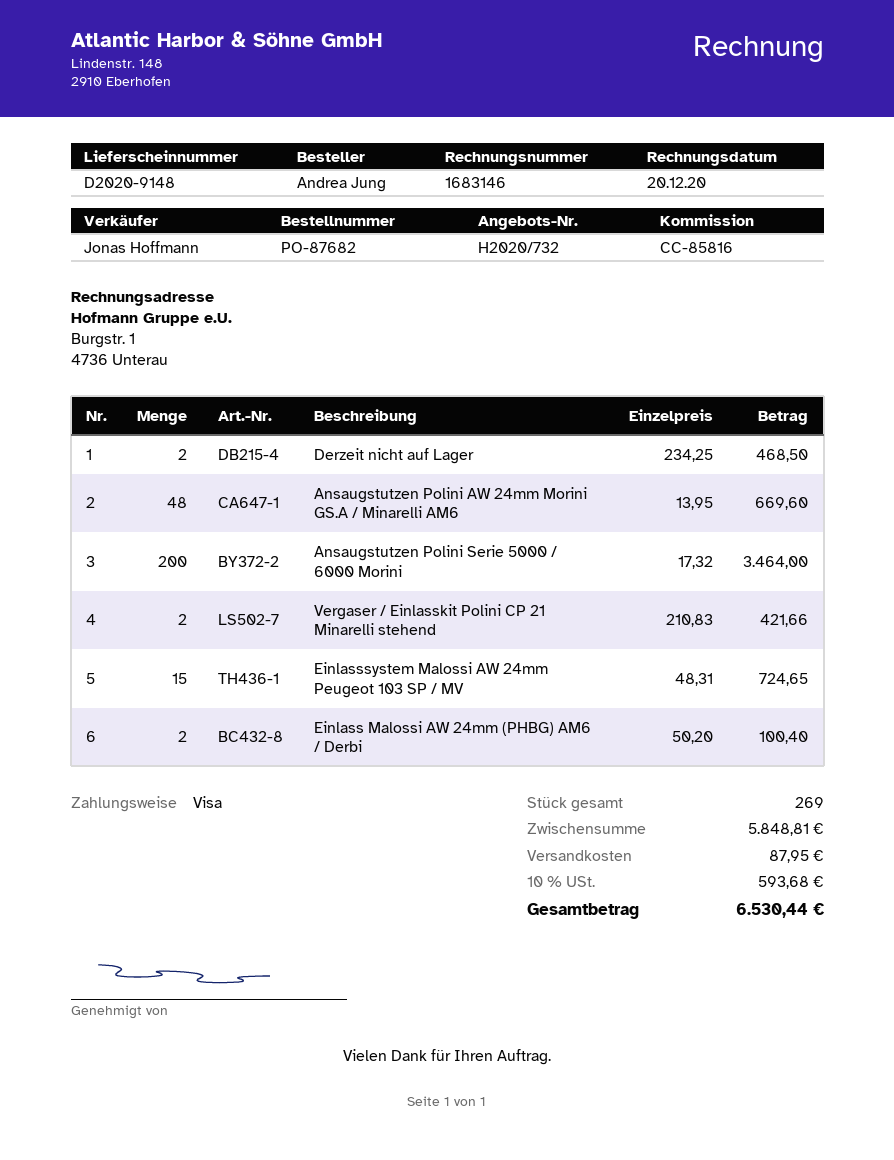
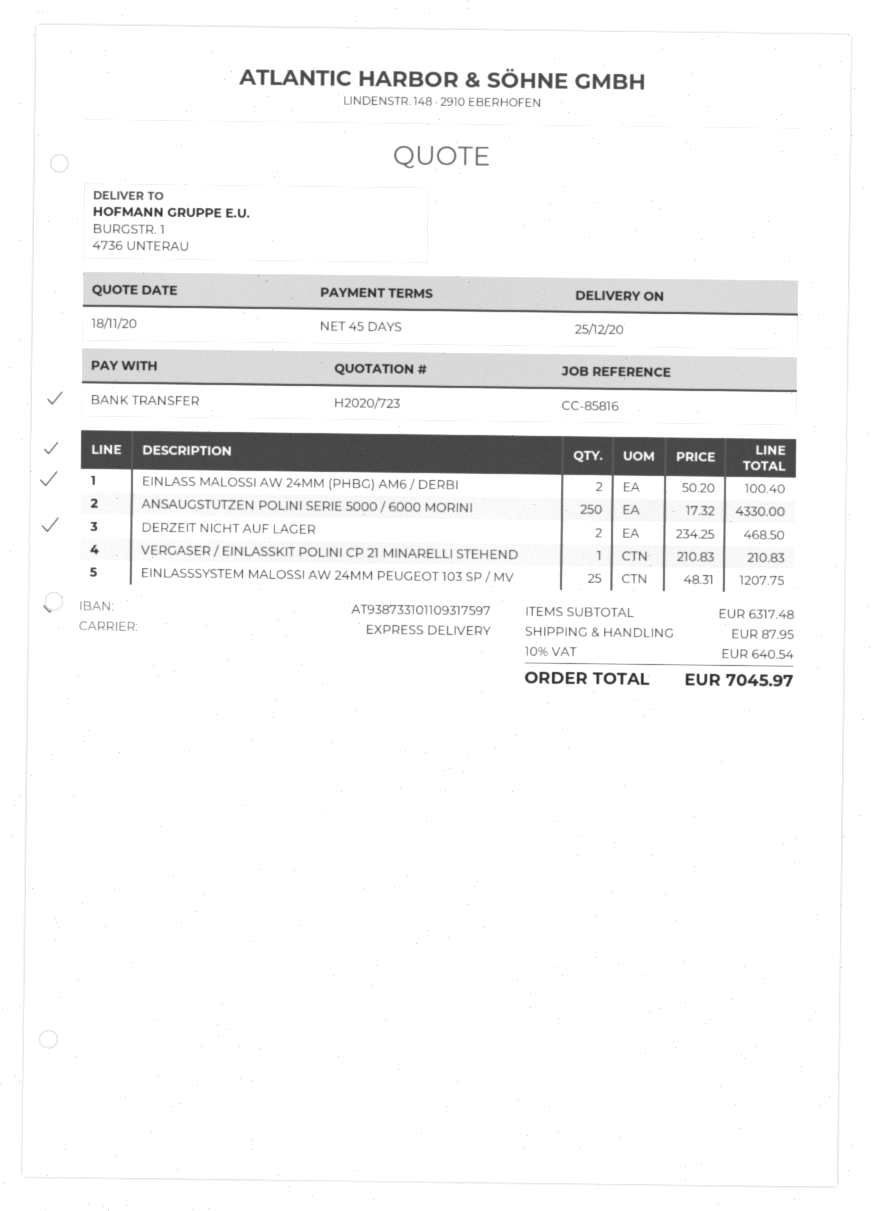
quote number: H2020/732 -> H2020/723
payment method: Visa -> bank transfer
Ansaugstutzen Polini AW 24mm Morini GS.A / Minarelli AM6: 48 x 13.95 = 669.60 -> none
Ansaugstutzen Polini Serie 5000 / 6000 Morini: 200 x 17.32 = 3464.00 -> 250 x 17.32 = 4330.00
Vergaser / Einlasskit Polini CP 21 Minarelli stehend: 2 x 210.83 = 421.66 -> 1 x 210.83 = 210.83
Einlasssystem Malossi AW 24mm Peugeot 103 SP / MV: 15 x 48.31 = 724.65 -> 25 x 48.31 = 1207.75
subtotal: 5848.81 -> 6317.48
tax: 10% = 593.68 -> 10% = 640.54
total: 6530.44 -> 7045.97

